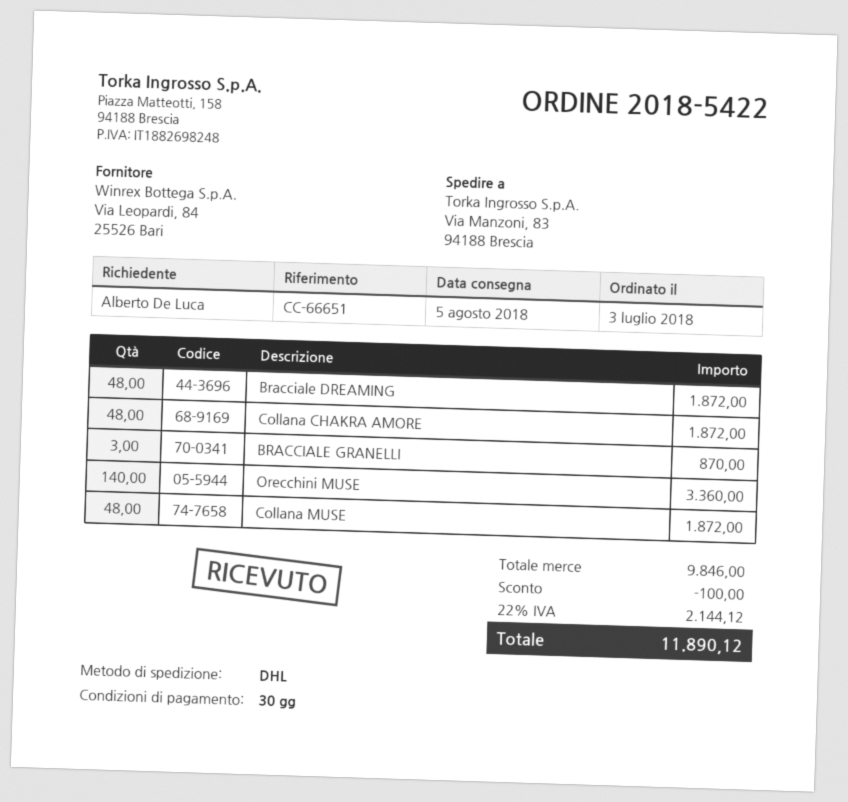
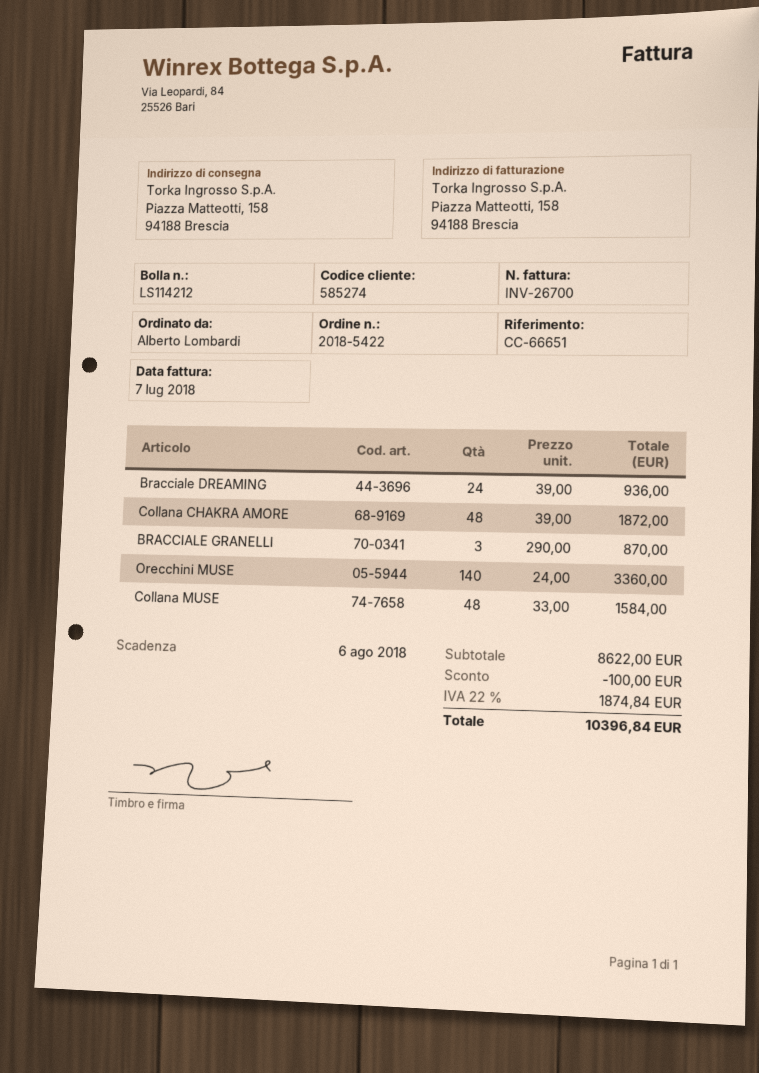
ordered by: Alberto De Luca -> Alberto Lombardi
ship to: Via Manzoni, 83, 94188 Brescia -> Piazza Matteotti, 158, 94188 Brescia
Bracciale DREAMING: 48 for 1872.00 -> 24 for 936.00
Collana MUSE: 48 for 1872.00 -> 48 for 1584.00
subtotal: 9846.00 -> 8622.00
tax: 22% = 2144.12 -> 22% = 1874.84
total: 11890.12 -> 10396.84

